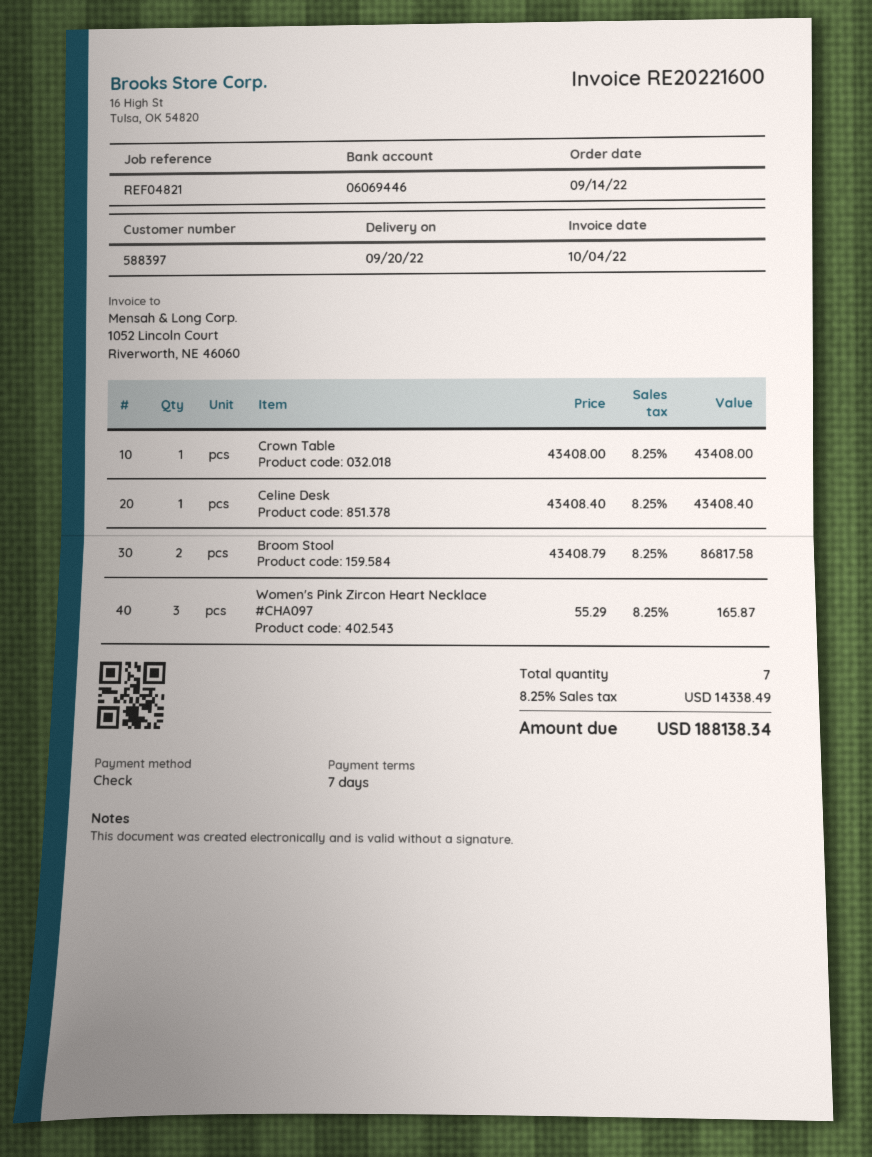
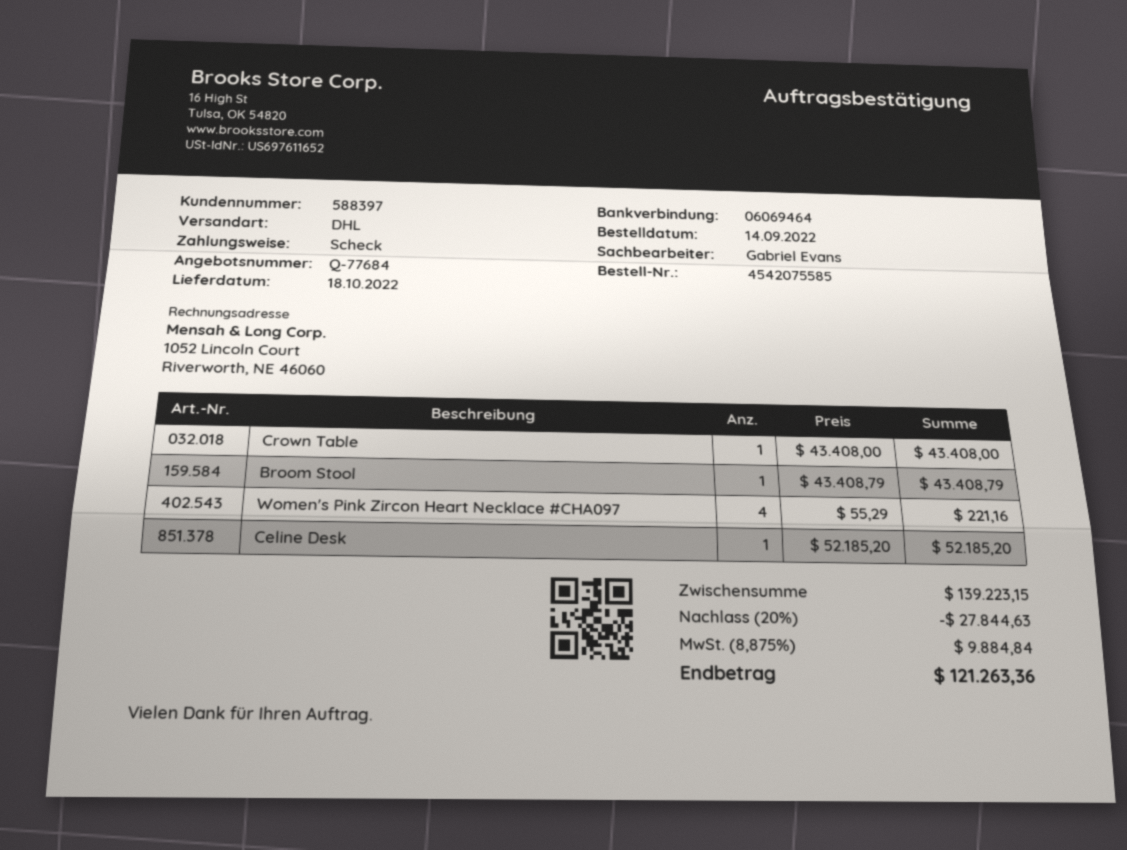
delivery date: 2022-09-20 -> 2022-10-18
bank account: 06069446 -> 06069464
Celine Desk: 1 x 43408.40 = 43408.40 -> 1 x 52185.20 = 52185.20
Broom Stool: 2 x 43408.79 = 86817.58 -> 1 x 43408.79 = 43408.79
Women's Pink Zircon Heart Necklace #CHA097: 3 x 55.29 = 165.87 -> 4 x 55.29 = 221.16
discount: none -> 20% = 27844.63
tax: 8.25% = 14338.49 -> 8.875% = 9884.84
total: 188138.34 -> 121263.36

